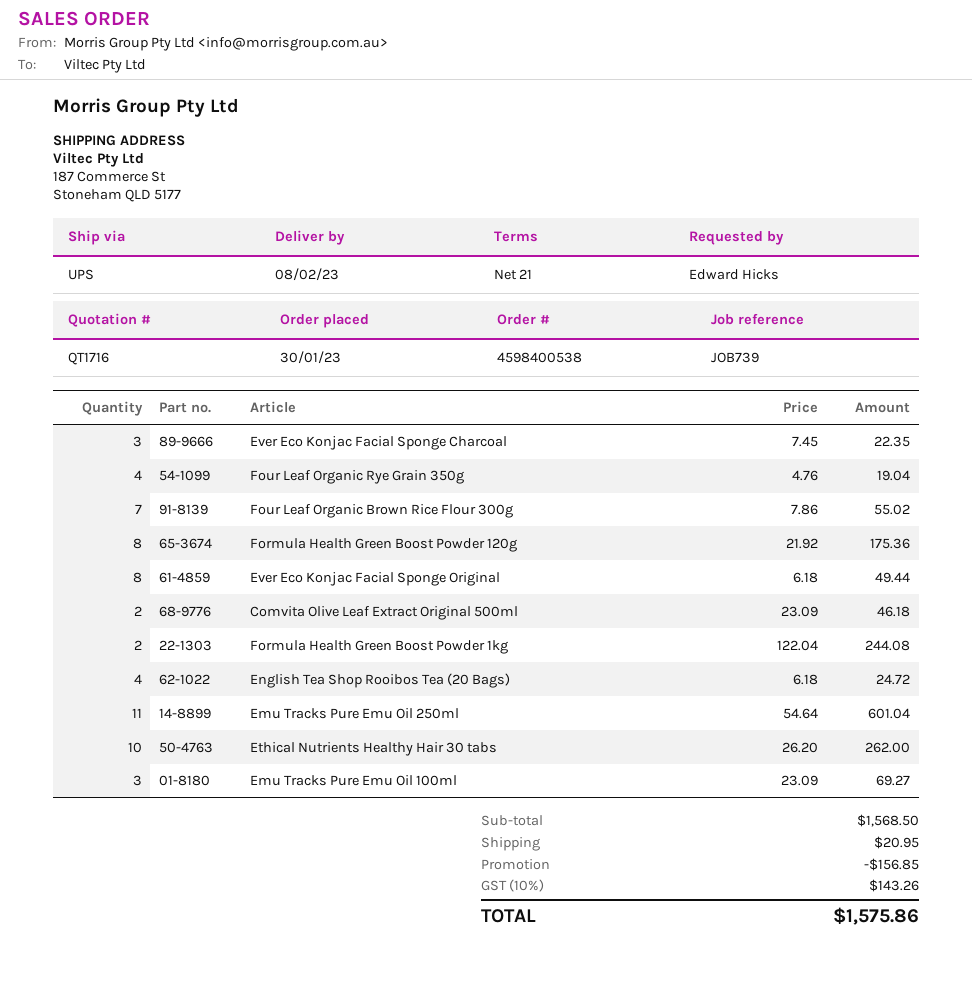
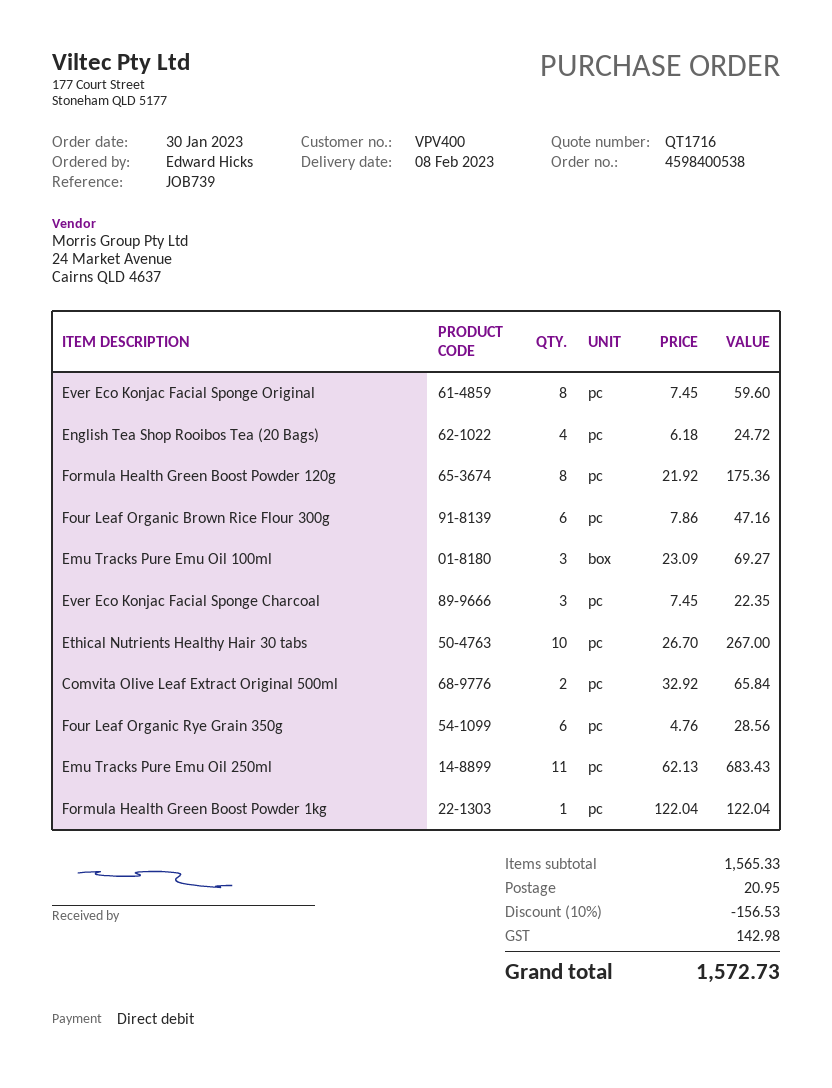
Four Leaf Organic Rye Grain 350g: 4 x 4.76 = 19.04 -> 6 x 4.76 = 28.56
Four Leaf Organic Brown Rice Flour 300g: 7 x 7.86 = 55.02 -> 6 x 7.86 = 47.16
Ever Eco Konjac Facial Sponge Original: 8 x 6.18 = 49.44 -> 8 x 7.45 = 59.60
Comvita Olive Leaf Extract Original 500ml: 2 x 23.09 = 46.18 -> 2 x 32.92 = 65.84
Formula Health Green Boost Powder 1kg: 2 x 122.04 = 244.08 -> 1 x 122.04 = 122.04
Emu Tracks Pure Emu Oil 250ml: 11 x 54.64 = 601.04 -> 11 x 62.13 = 683.43
Ethical Nutrients Healthy Hair 30 tabs: 10 x 26.20 = 262.00 -> 10 x 26.70 = 267.00
subtotal: 1568.50 -> 1565.33
discount: 156.85 -> 156.53
tax: 143.26 -> 142.98
total: 1575.86 -> 1572.73

